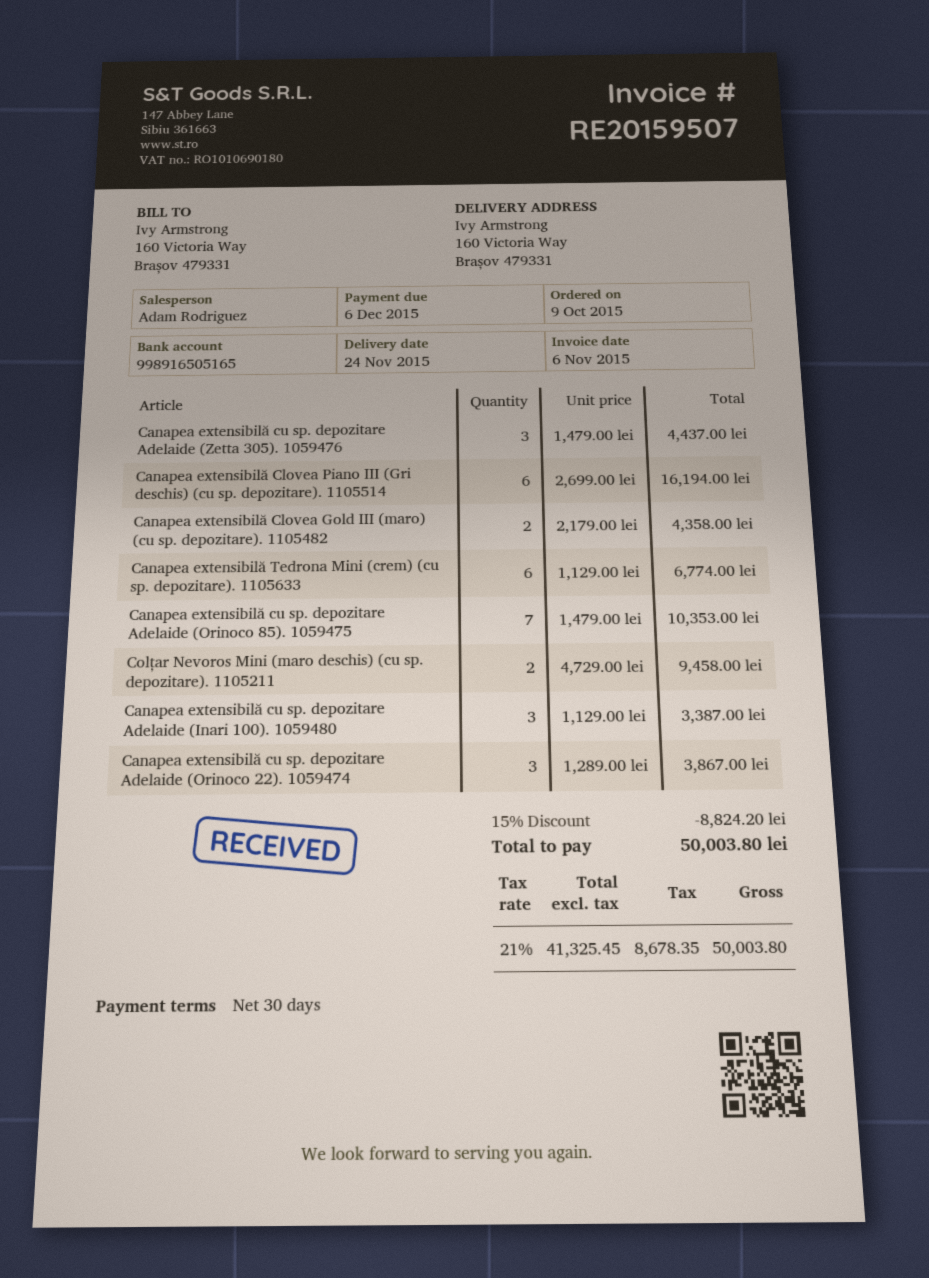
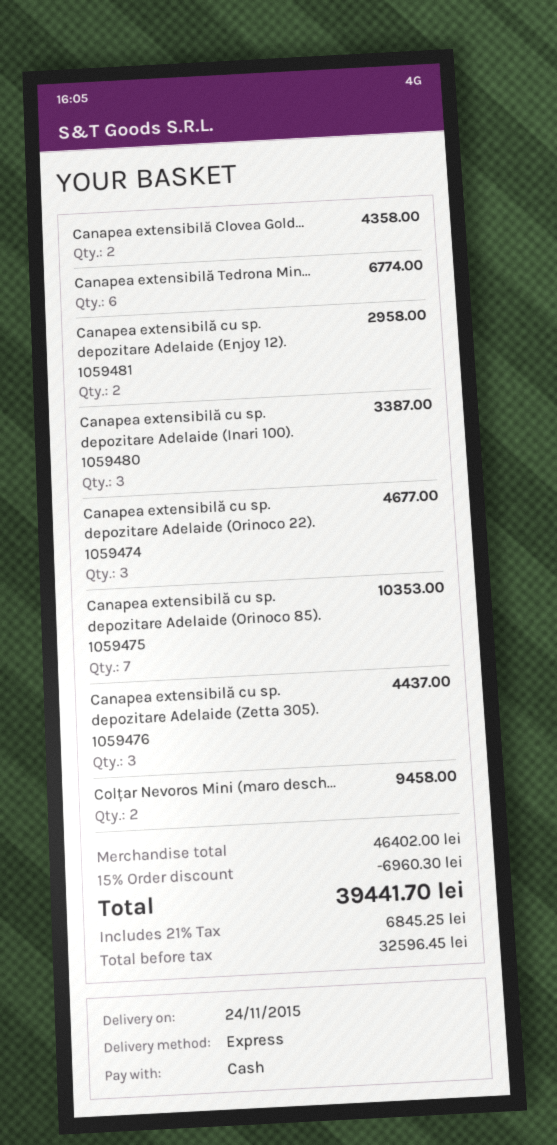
Canapea extensibilă Clovea Piano III (Gri deschis) (cu sp. depozitare). 1105514: 6 for 16194.00 -> none
Canapea extensibilă cu sp. depozitare Adelaide (Orinoco 22). 1059474: 3 for 3867.00 -> 3 for 4677.00
Canapea extensibilă cu sp. depozitare Adelaide (Enjoy 12). 1059481: none -> 2 for 2958.00
discount: 15% = 8824.20 -> 15% = 6960.30
net: 41325.45 -> 32596.45
tax: 21% = 8678.35 -> 21% = 6845.25
total: 50003.80 -> 39441.70

